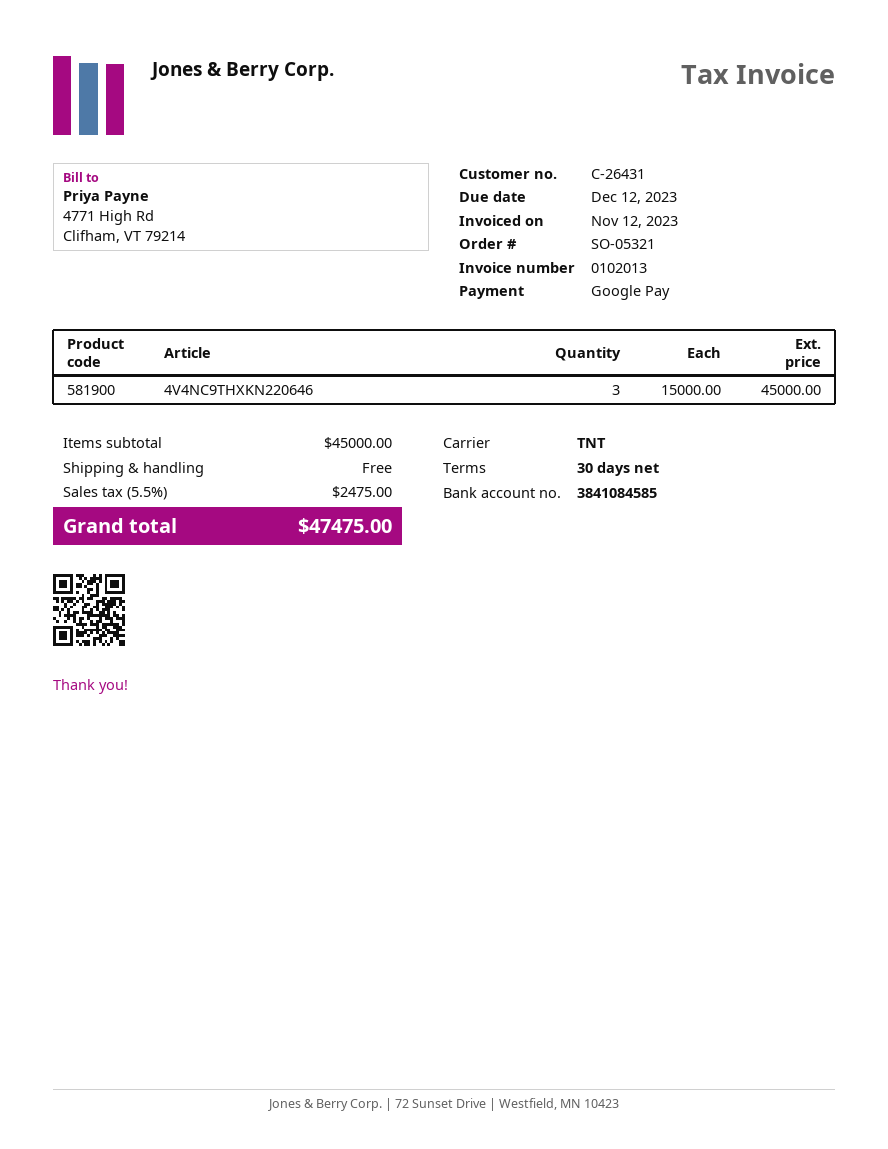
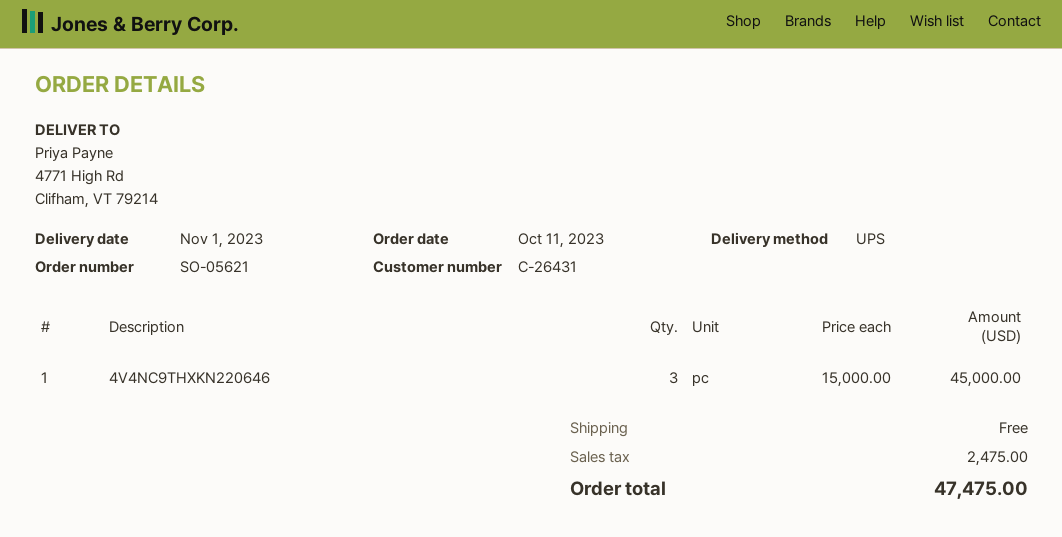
order number: SO-05321 -> SO-05621
shipping method: TNT -> UPS

